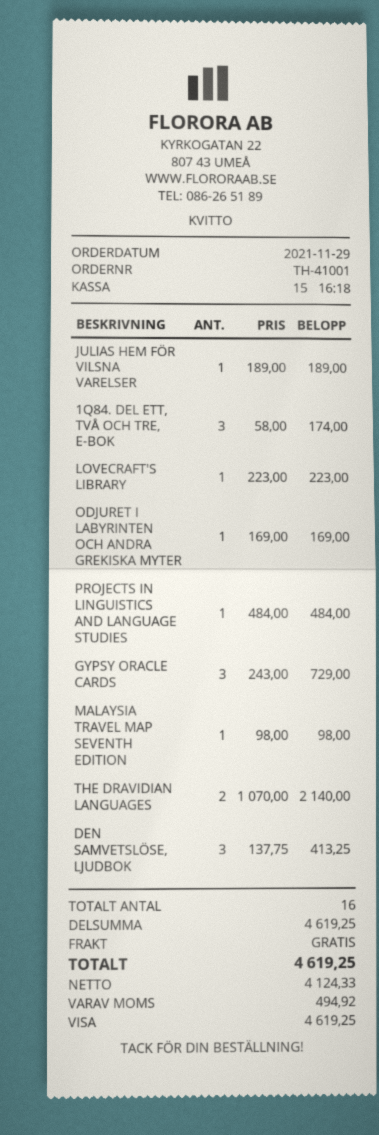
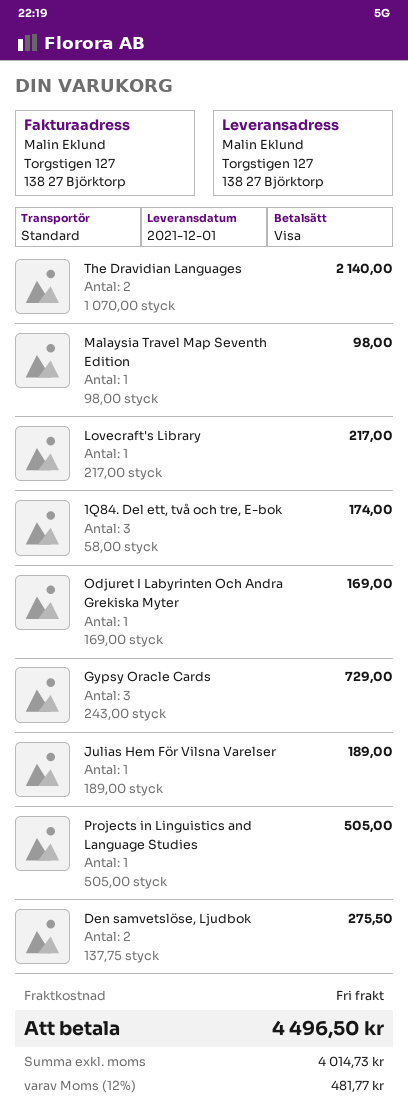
LOVECRAFT'S LIBRARY: 1 x 223.00 = 223.00 -> 1 x 217.00 = 217.00
PROJECTS IN LINGUISTICS AND LANGUAGE STUDIES: 1 x 484.00 = 484.00 -> 1 x 505.00 = 505.00
DEN SAMVETSLÖSE, LJUDBOK: 3 x 137.75 = 413.25 -> 2 x 137.75 = 275.50
net: 4124.33 -> 4014.73
tax: 494.92 -> 481.77
total: 4619.25 -> 4496.50

